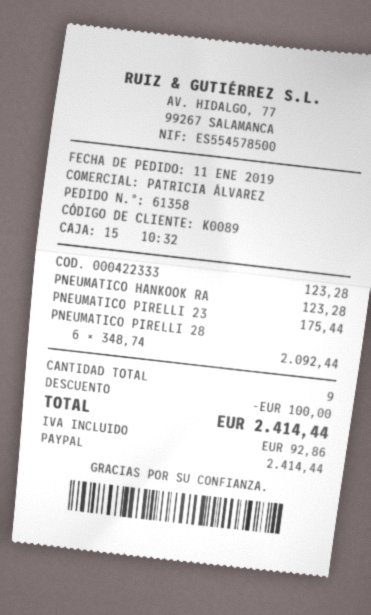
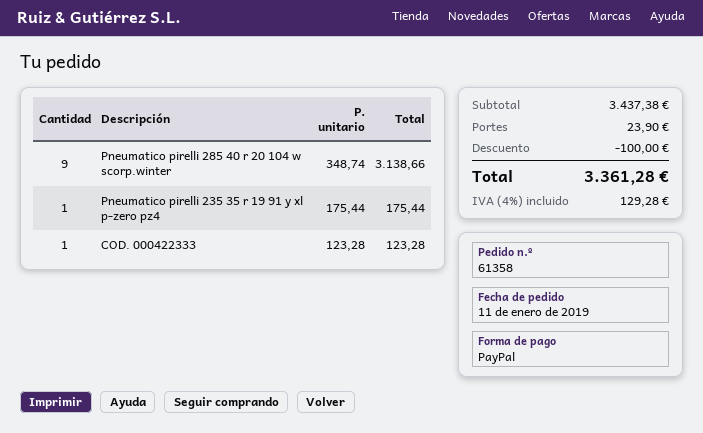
PNEUMATICO HANKOOK RA: 1 x 123.28 = 123.28 -> none
PNEUMATICO PIRELLI 28: 6 x 348.74 = 2092.44 -> 9 x 348.74 = 3138.66
shipping: none -> 23.90
tax: 92.86 -> 129.28
total: 2414.44 -> 3361.28

